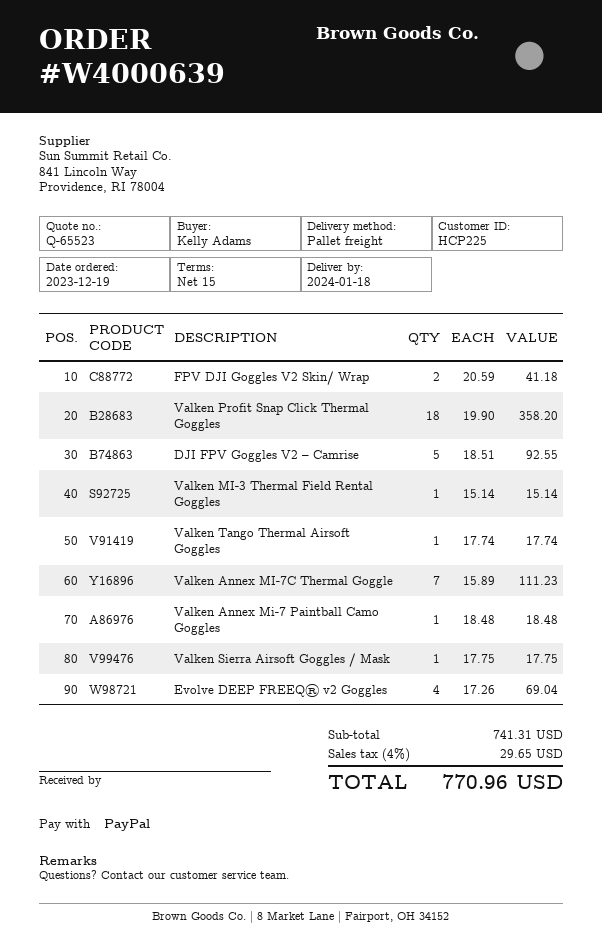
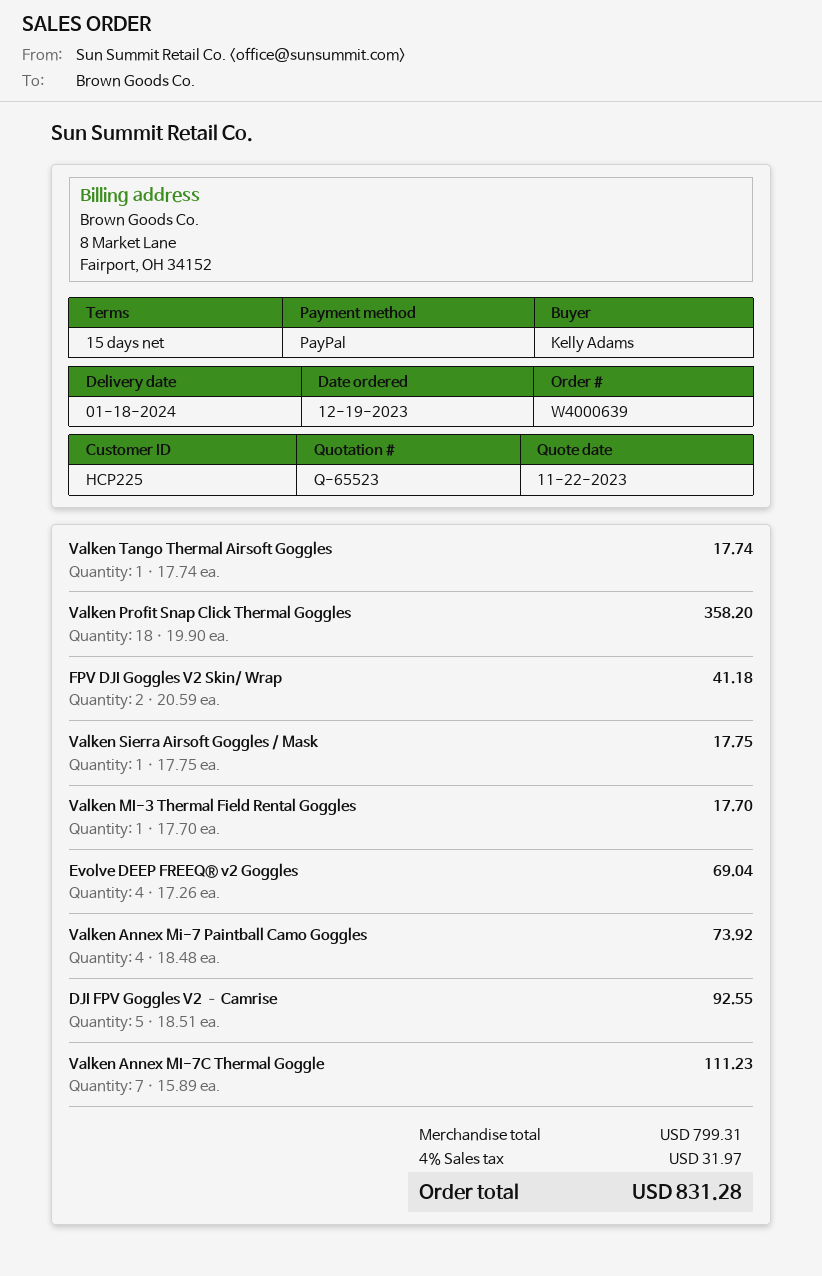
Valken MI-3 Thermal Field Rental Goggles: 1 x 15.14 = 15.14 -> 1 x 17.70 = 17.70
Valken Annex Mi-7 Paintball Camo Goggles: 1 x 18.48 = 18.48 -> 4 x 18.48 = 73.92
subtotal: 741.31 -> 799.31
tax: 4% = 29.65 -> 4% = 31.97
total: 770.96 -> 831.28

